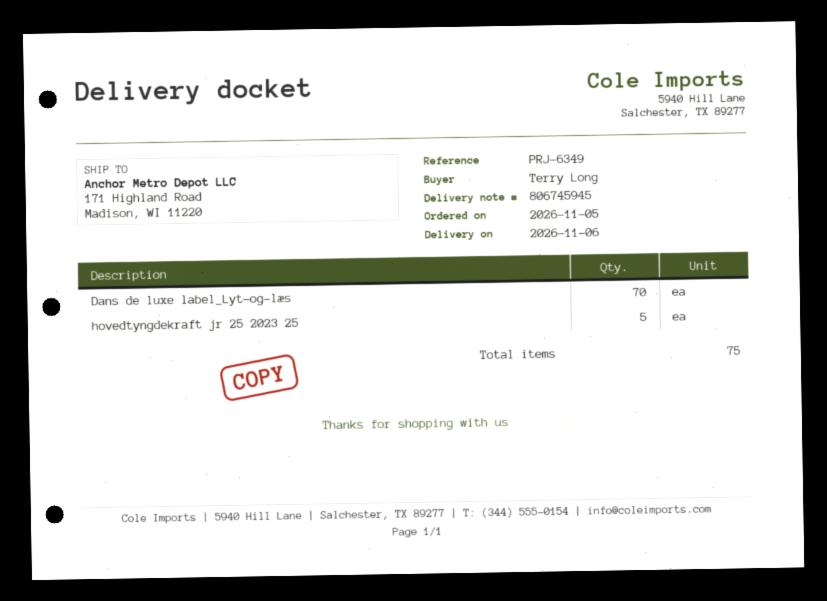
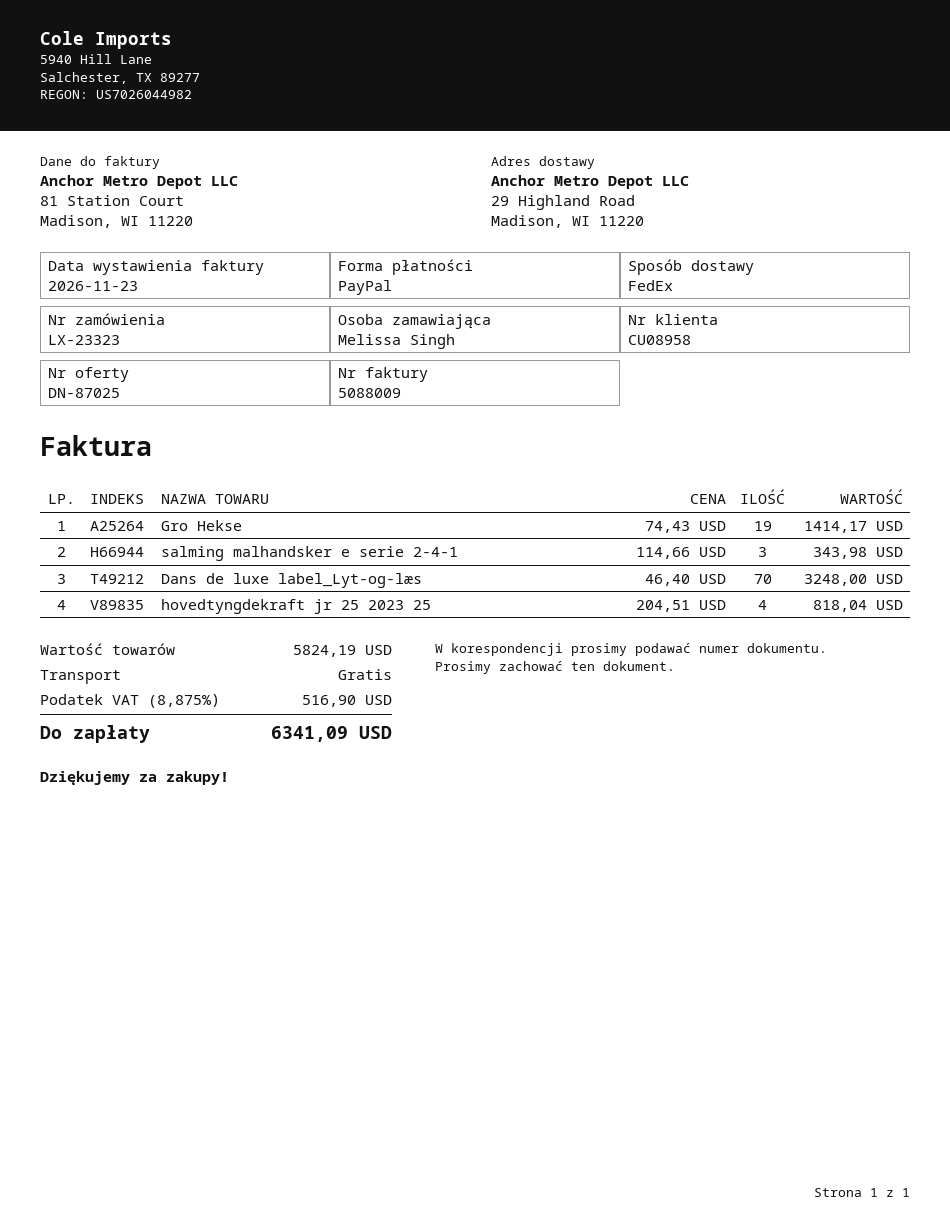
ordered by: Terry Long -> Melissa Singh
ship to: 171 Highland Road, Madison, WI 11220 -> 29 Highland Road, Madison, WI 11220
hovedtyngdekraft jr 25 2023 25: 5 -> 4
Gro Hekse: none -> 19
salming malhandsker e serie 2-4-1: none -> 3

